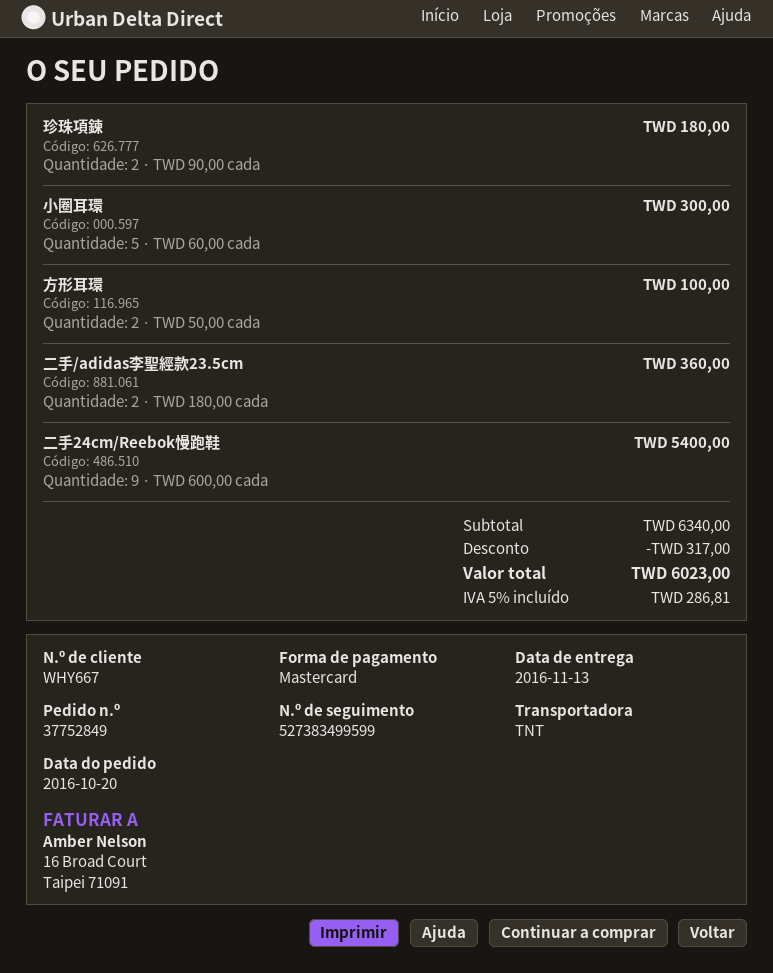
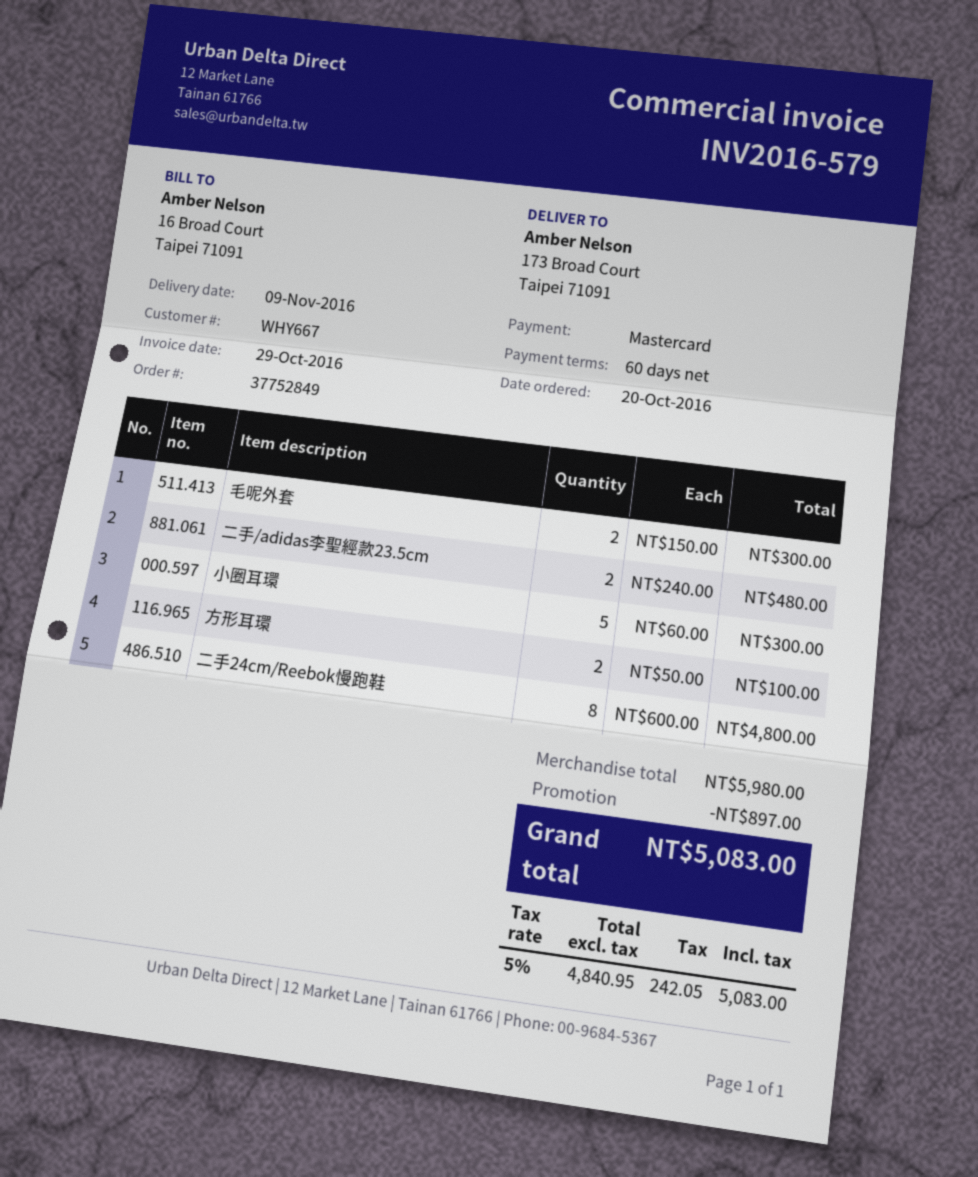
delivery date: 2016-11-13 -> 2016-11-09
珍珠項鍊: 2 x 90.00 = 180.00 -> none
二手/adidas李聖經款23.5cm: 2 x 180.00 = 360.00 -> 2 x 240.00 = 480.00
二手24cm/Reebok慢跑鞋: 9 x 600.00 = 5400.00 -> 8 x 600.00 = 4800.00
毛呢外套: none -> 2 x 150.00 = 300.00
subtotal: 6340.00 -> 5980.00
discount: 317.00 -> 897.00
tax: 5% = 286.81 -> 5% = 242.05
total: 6023.00 -> 5083.00

